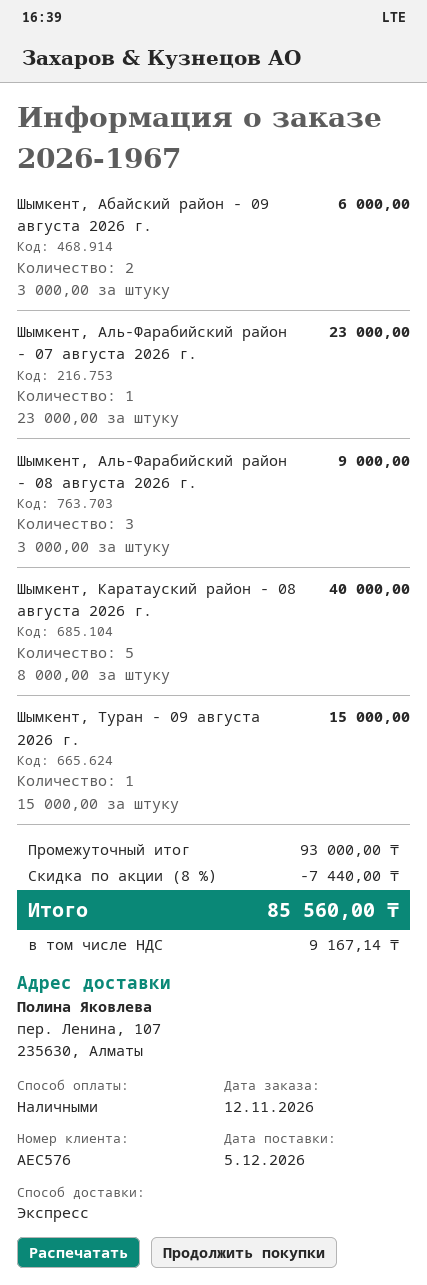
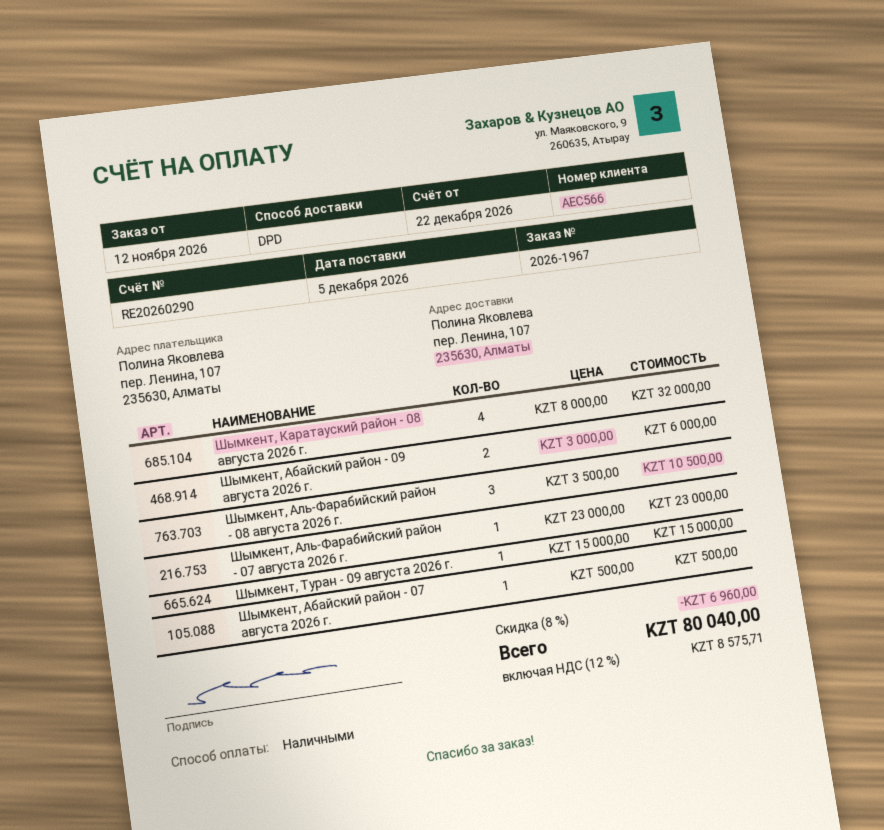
customer number: AEC576 -> AEC566
shipping method: express -> DPD
Шымкент, Аль-Фарабийский район - 08 августа 2026 г.: 3 x 3000.00 = 9000.00 -> 3 x 3500.00 = 10500.00
Шымкент, Каратауский район - 08 августа 2026 г.: 5 x 8000.00 = 40000.00 -> 4 x 8000.00 = 32000.00
Шымкент, Абайский район - 07 августа 2026 г.: none -> 1 x 500.00 = 500.00
discount: 8% = 7440.00 -> 8% = 6960.00
tax: 9167.14 -> 8575.71
total: 85560.00 -> 80040.00

